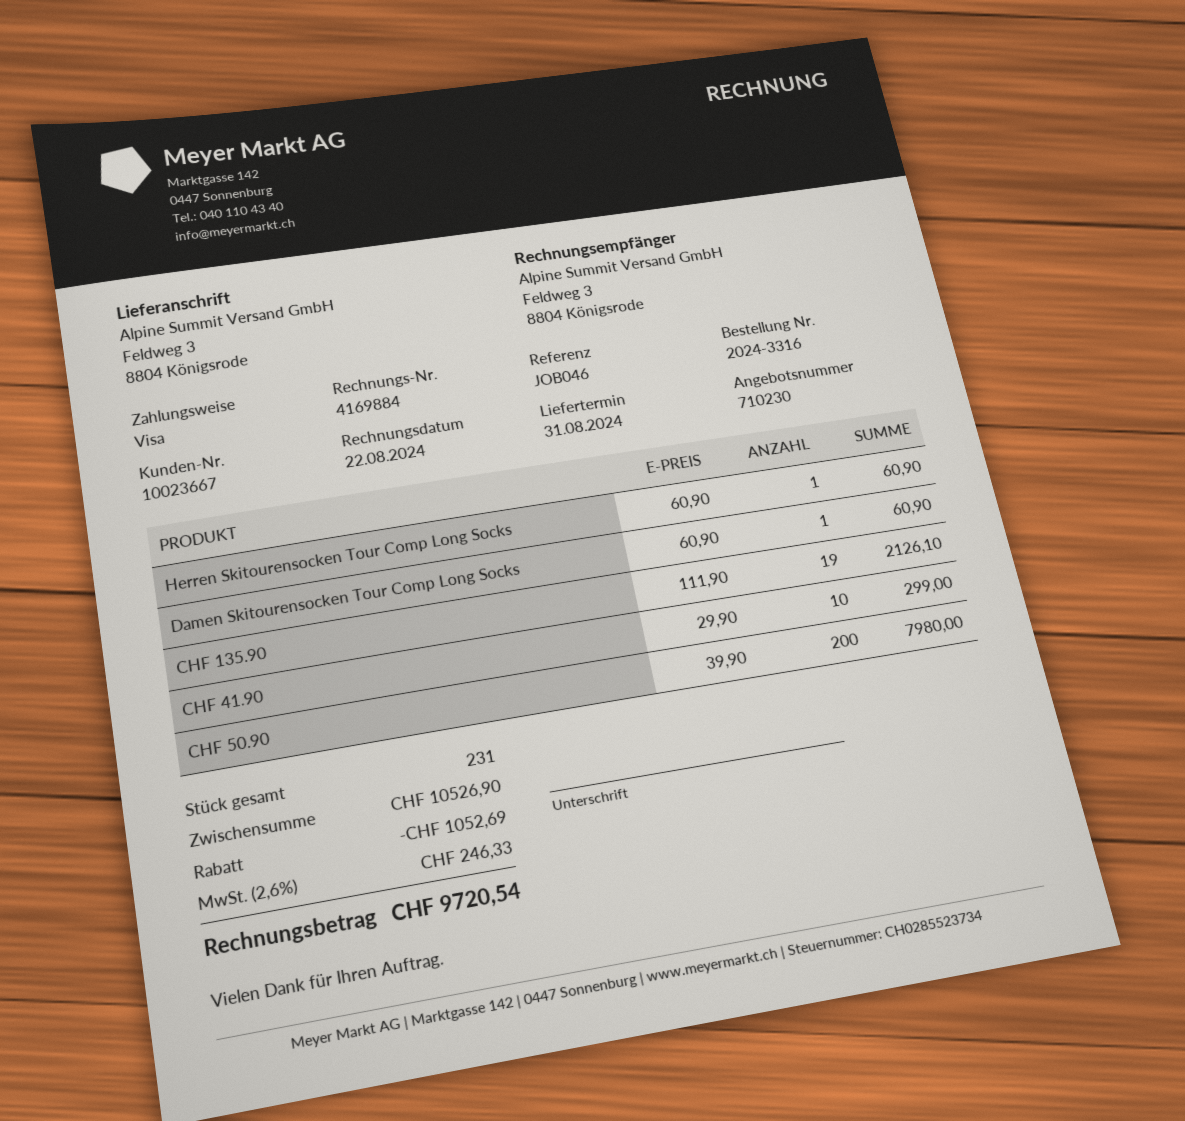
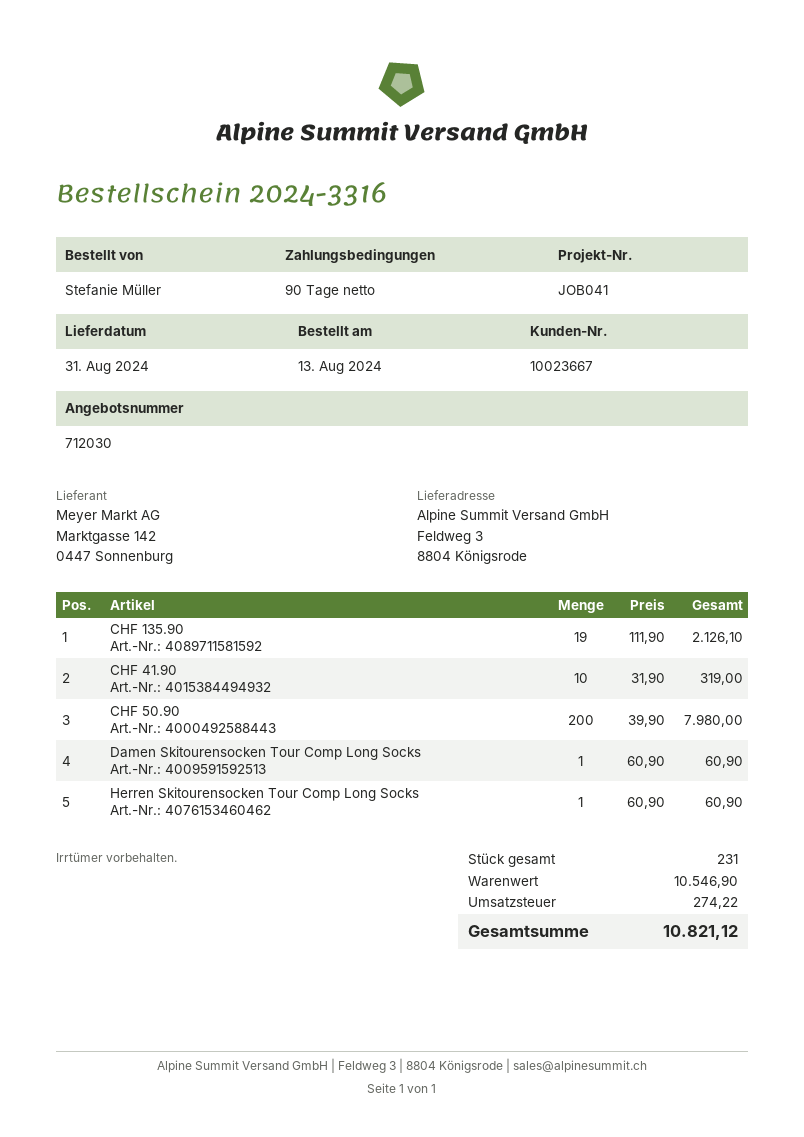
quote number: 710230 -> 712030
reference: JOB046 -> JOB041
CHF 41.90: 10 x 29.90 = 299.00 -> 10 x 31.90 = 319.00
subtotal: 10526.90 -> 10546.90
discount: 1052.69 -> none
tax: 246.33 -> 274.22
total: 9720.54 -> 10821.12

